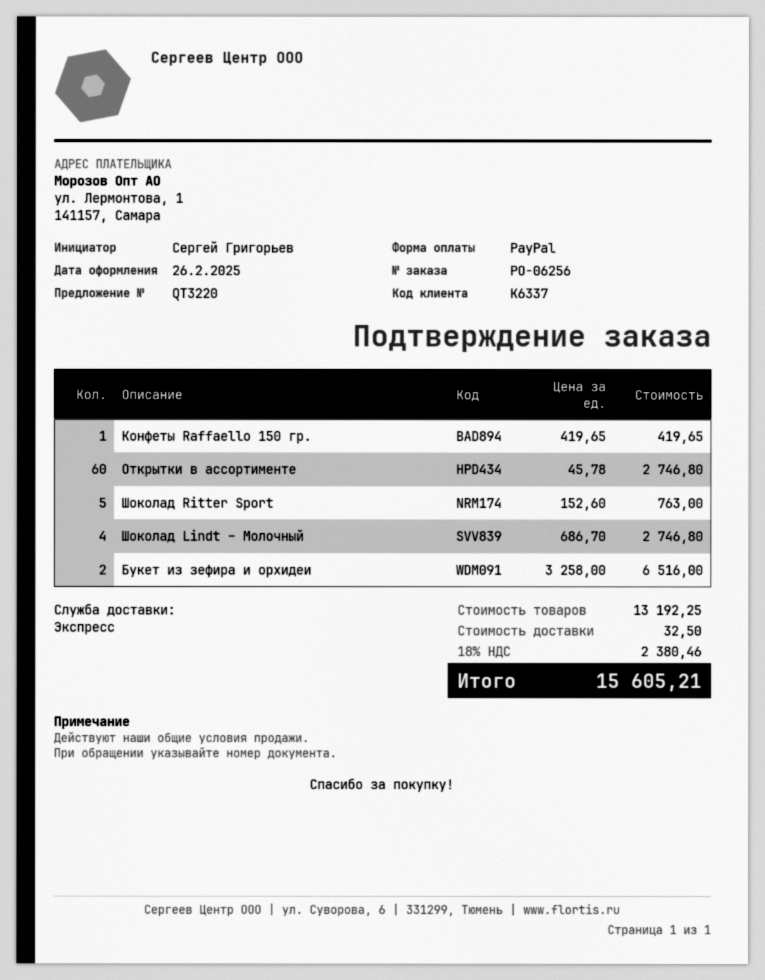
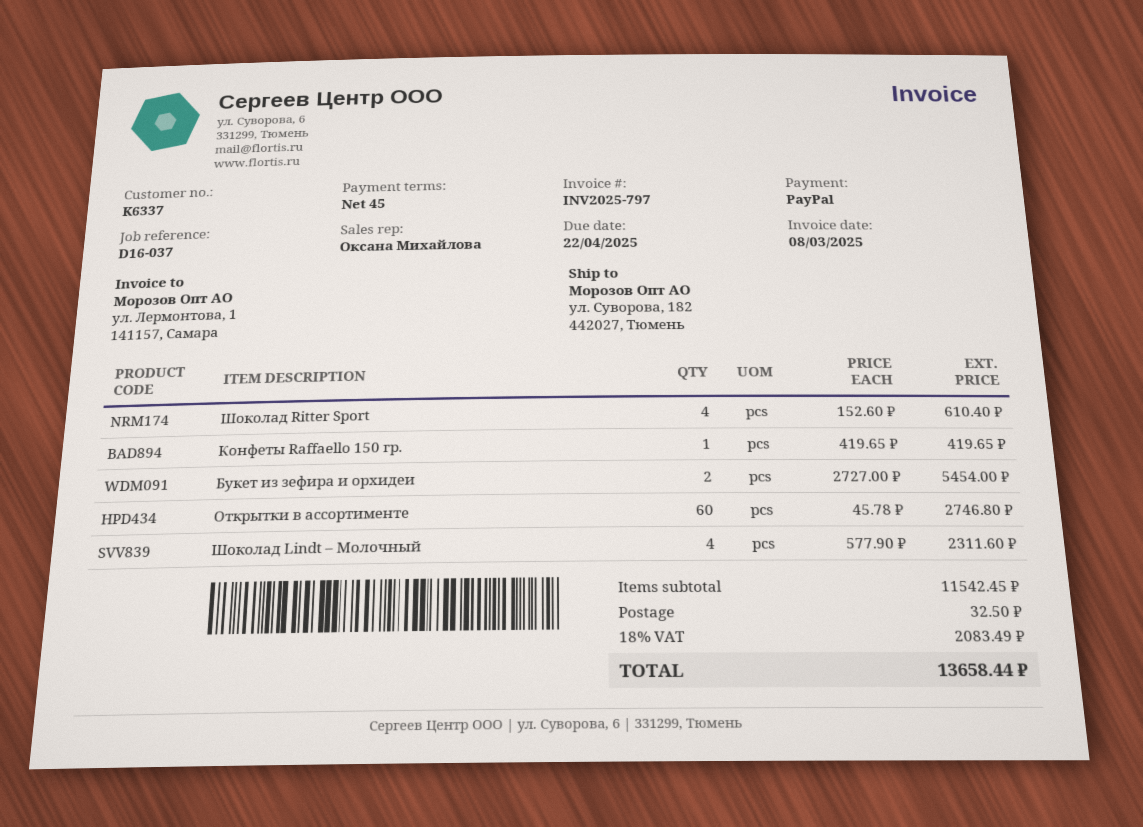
Шоколад Ritter Sport: 5 x 152.60 = 763.00 -> 4 x 152.60 = 610.40
Шоколад Lindt – Молочный: 4 x 686.70 = 2746.80 -> 4 x 577.90 = 2311.60
Букет из зефира и орхидеи: 2 x 3258.00 = 6516.00 -> 2 x 2727.00 = 5454.00
subtotal: 13192.25 -> 11542.45
tax: 18% = 2380.46 -> 18% = 2083.49
total: 15605.21 -> 13658.44

